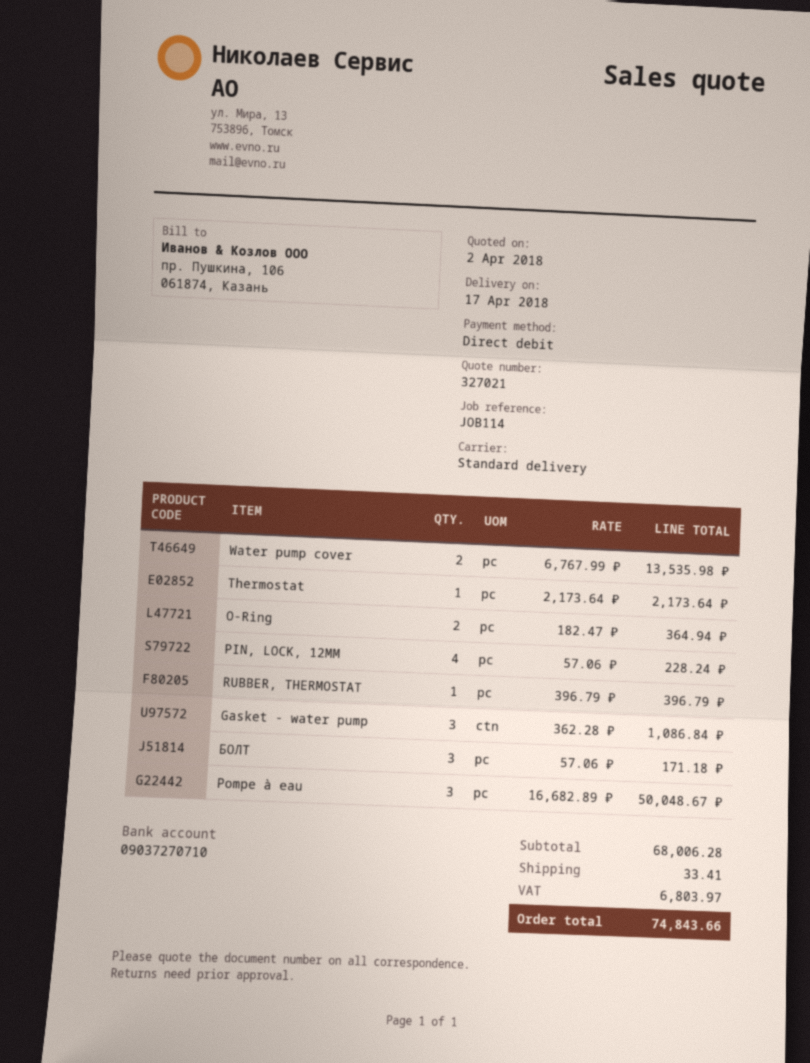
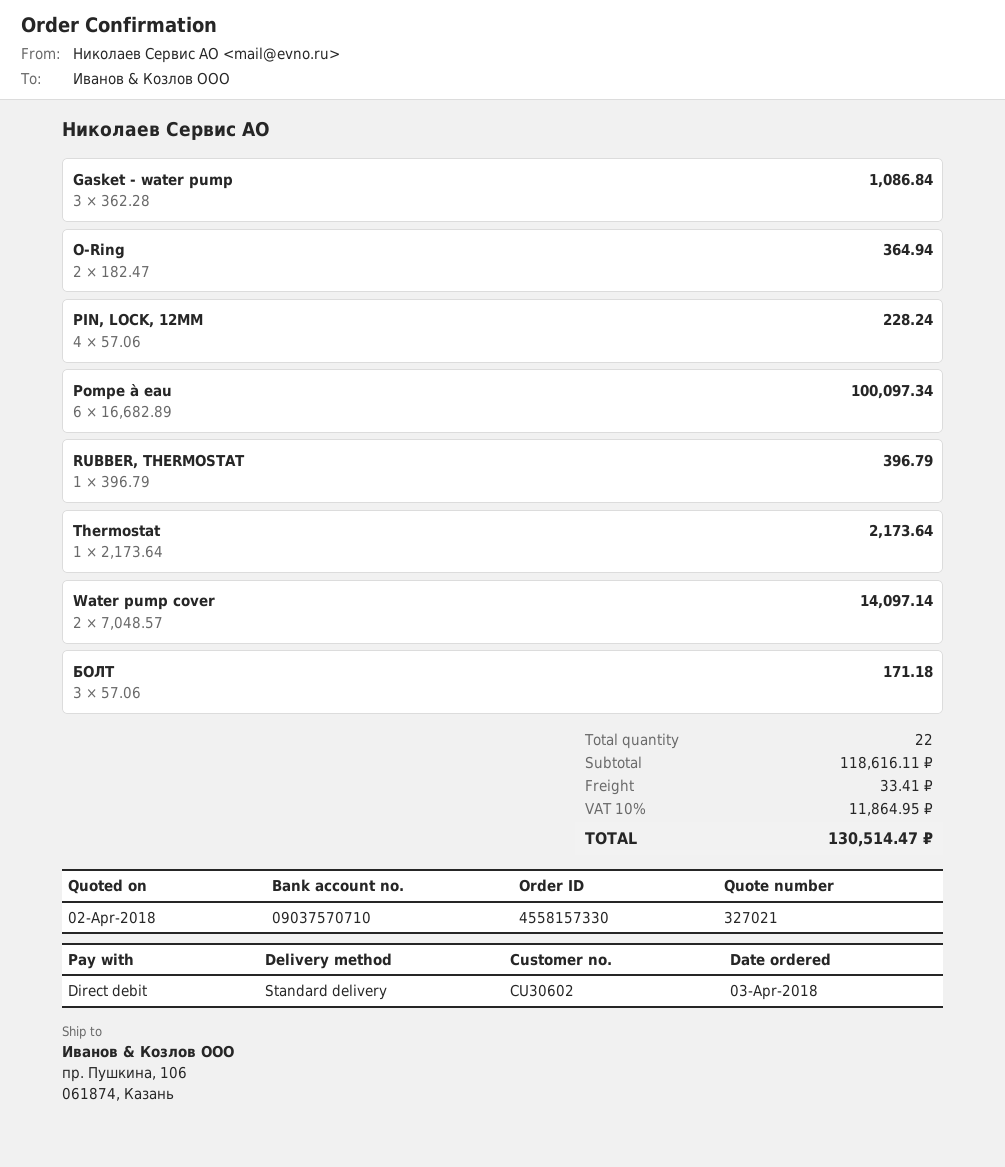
bank account: 09037270710 -> 09037570710
Water pump cover: 2 x 6767.99 = 13535.98 -> 2 x 7048.57 = 14097.14
Pompe à eau: 3 x 16682.89 = 50048.67 -> 6 x 16682.89 = 100097.34
subtotal: 68006.28 -> 118616.11
tax: 6803.97 -> 11864.95
total: 74843.66 -> 130514.47

